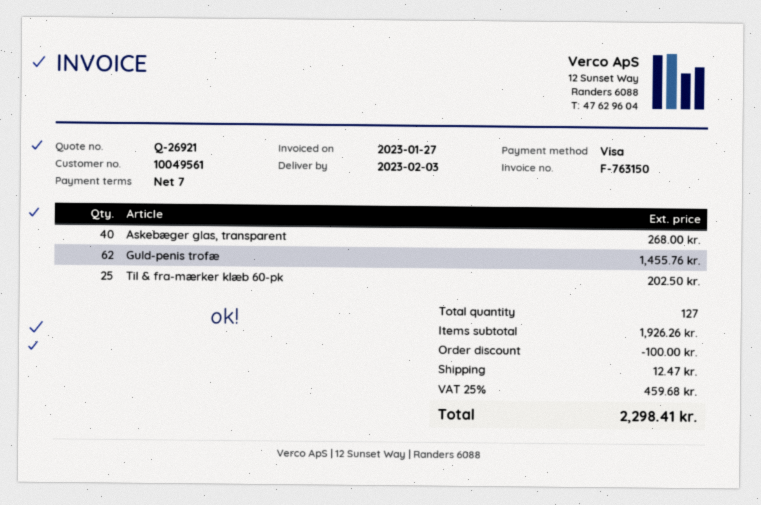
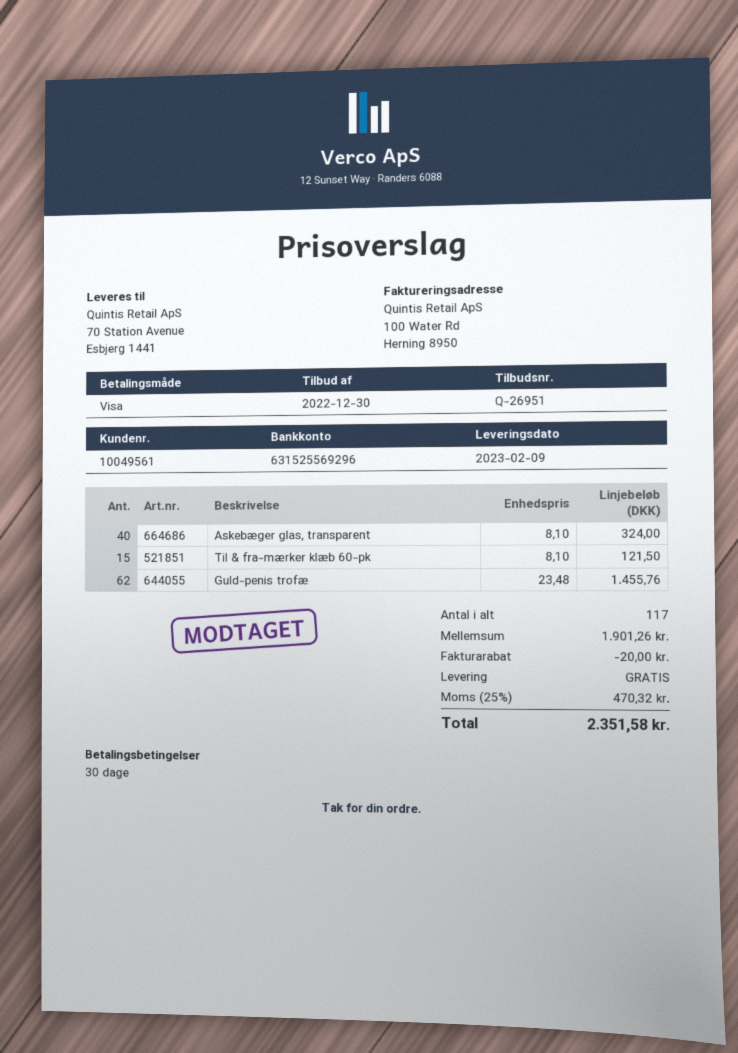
quote number: Q-26921 -> Q-26951
delivery date: 2023-02-03 -> 2023-02-09
payment terms: 7 days -> 30 days
Askebæger glas, transparent: 40 for 268.00 -> 40 for 324.00
Til & fra-mærker klæb 60-pk: 25 for 202.50 -> 15 for 121.50
total quantity: 127 -> 117
subtotal: 1926.26 -> 1901.26
discount: 100.00 -> 20.00
shipping: 12.47 -> 0.00
tax: 25% = 459.68 -> 25% = 470.32
total: 2298.41 -> 2351.58

